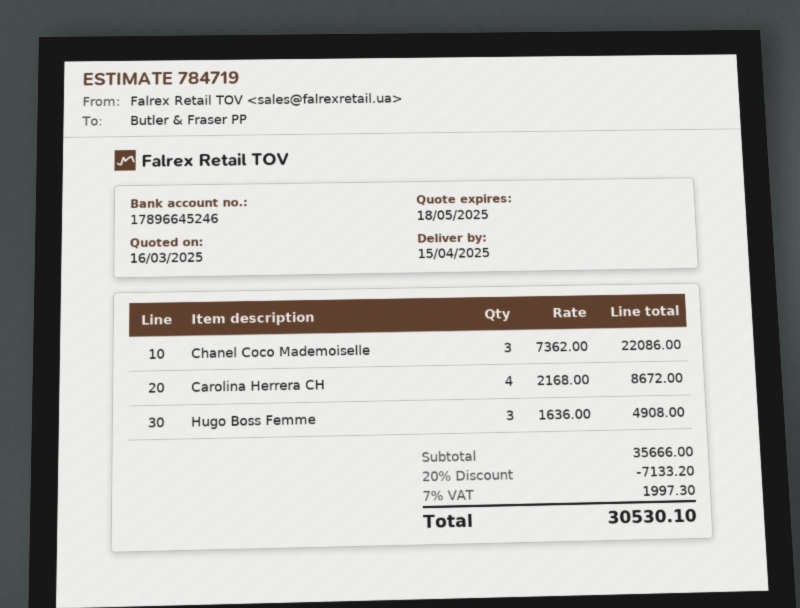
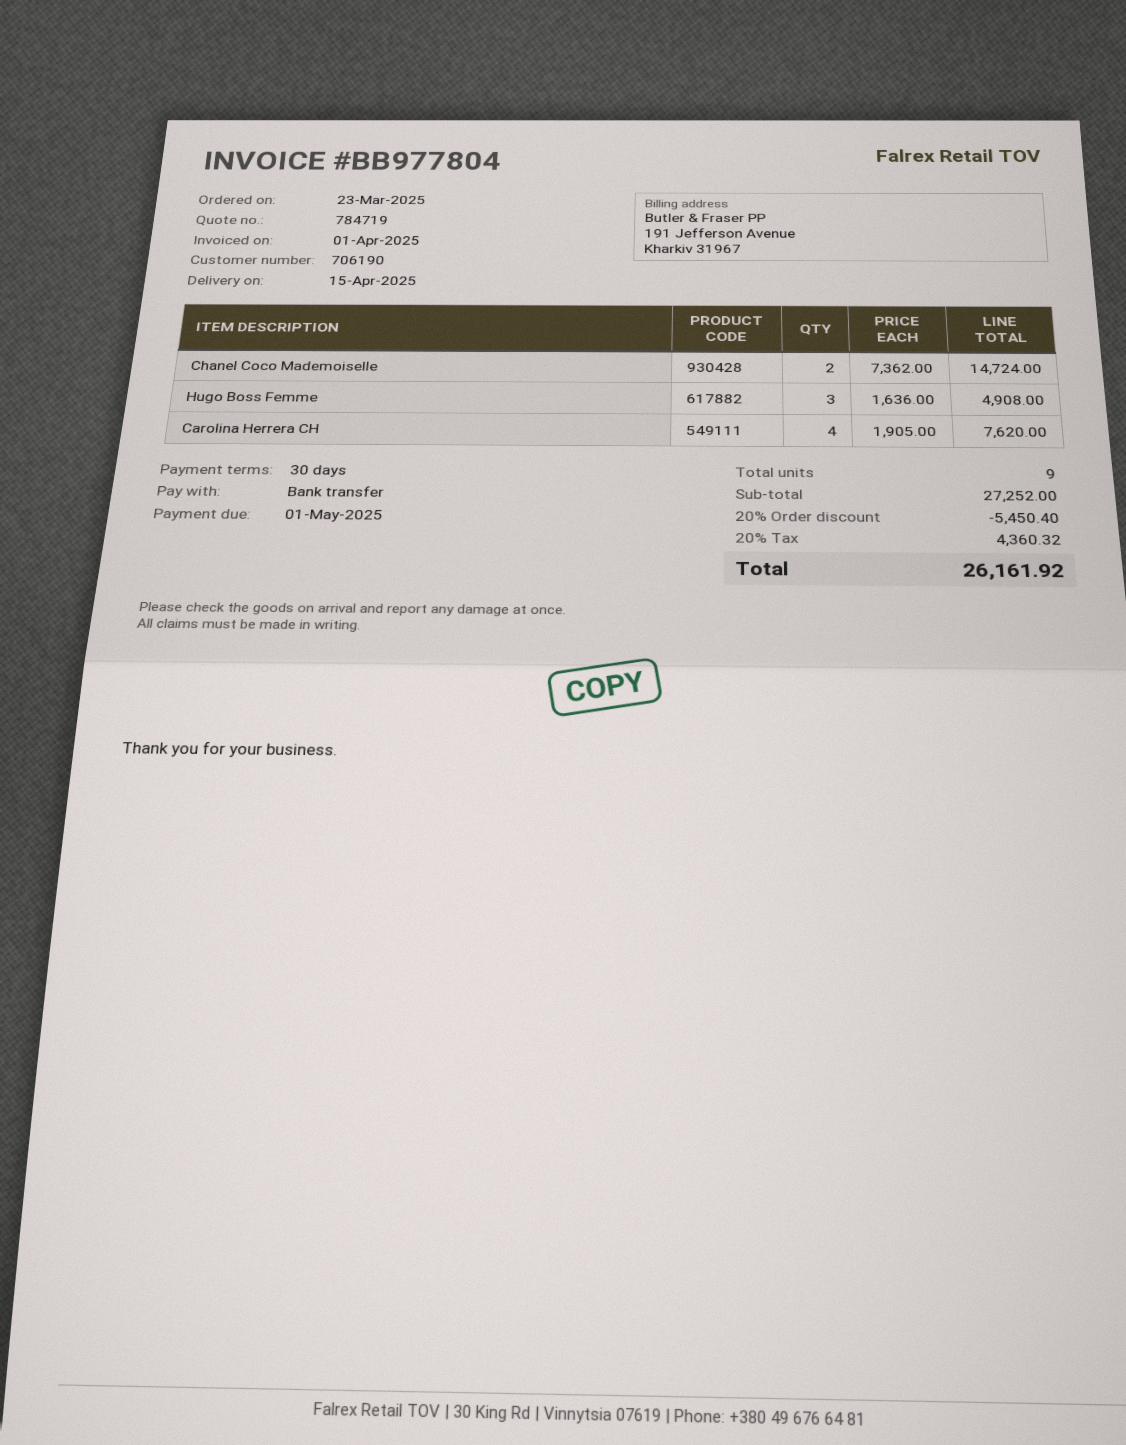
Chanel Coco Mademoiselle: 3 x 7362.00 = 22086.00 -> 2 x 7362.00 = 14724.00
Carolina Herrera CH: 4 x 2168.00 = 8672.00 -> 4 x 1905.00 = 7620.00
subtotal: 35666.00 -> 27252.00
discount: 20% = 7133.20 -> 20% = 5450.40
tax: 7% = 1997.30 -> 20% = 4360.32
total: 30530.10 -> 26161.92

